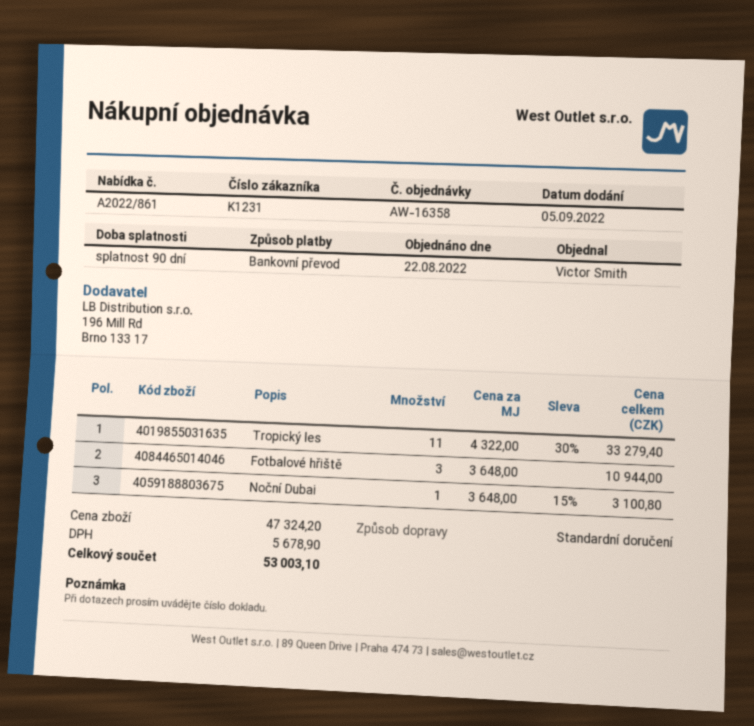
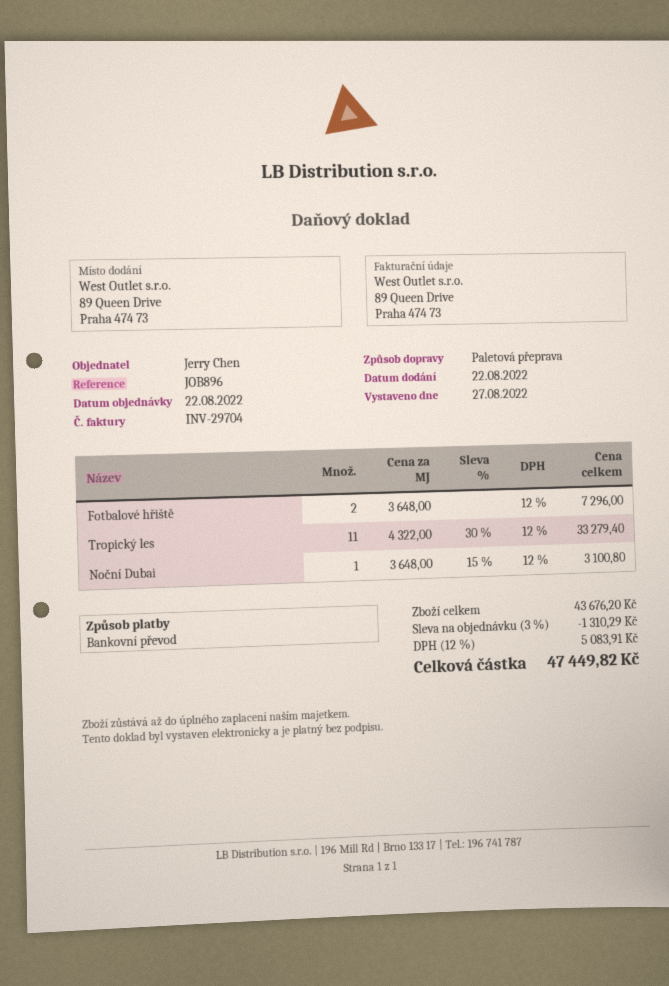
delivery date: 2022-09-05 -> 2022-08-22
ordered by: Victor Smith -> Jerry Chen
shipping method: standard -> pallet freight
Fotbalové hřiště: 3 x 3648.00 = 10944.00 -> 2 x 3648.00 = 7296.00
subtotal: 47324.20 -> 43676.20
discount: none -> 3% = 1310.29
tax: 5678.90 -> 5083.91
total: 53003.10 -> 47449.82

